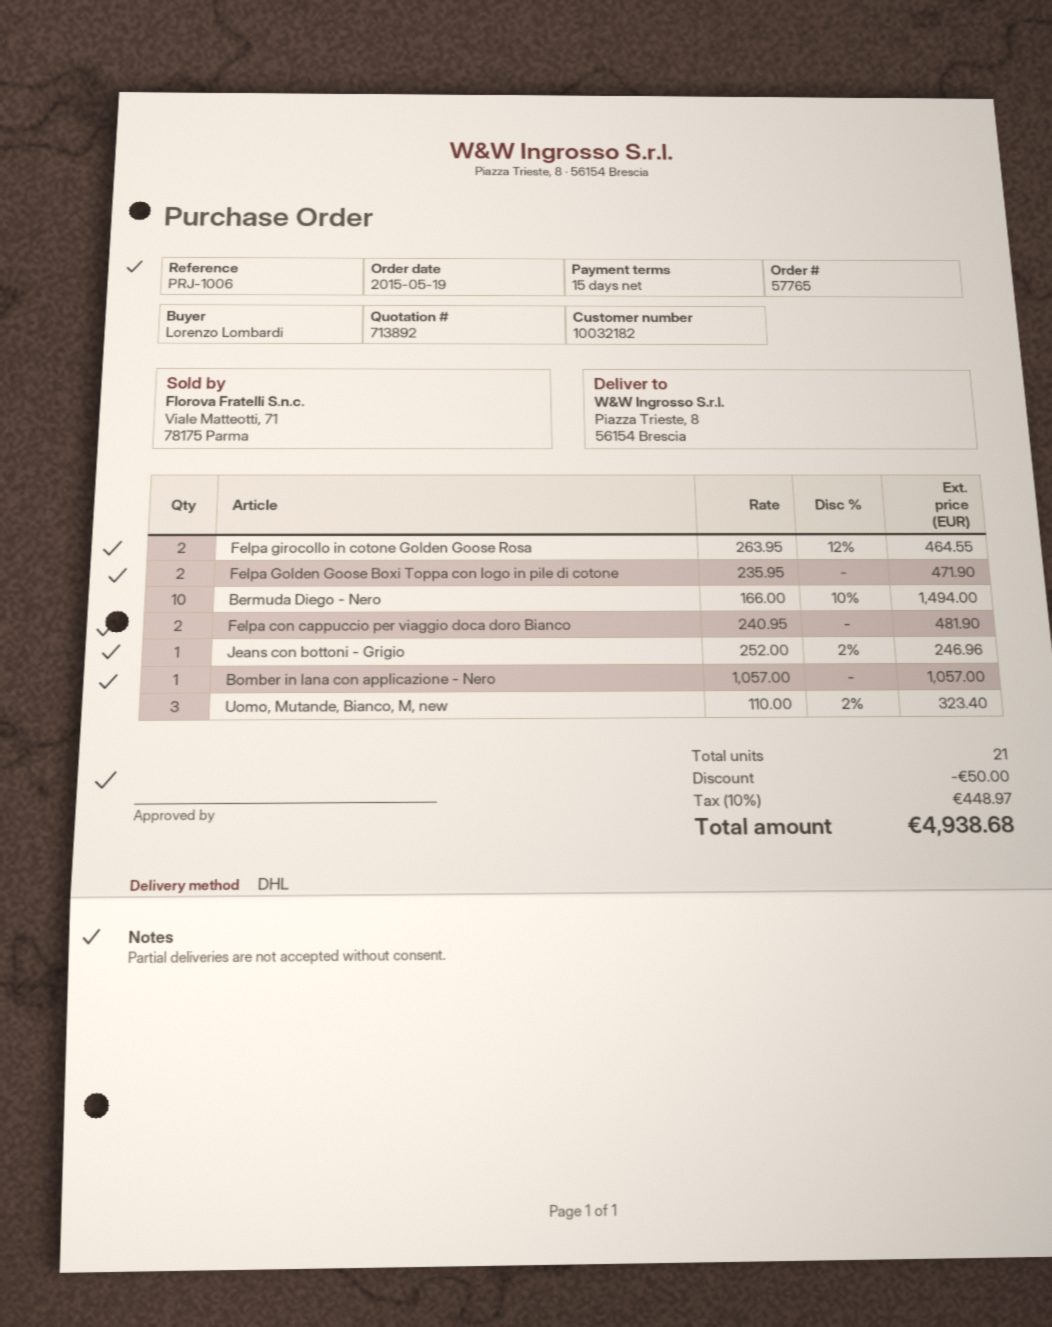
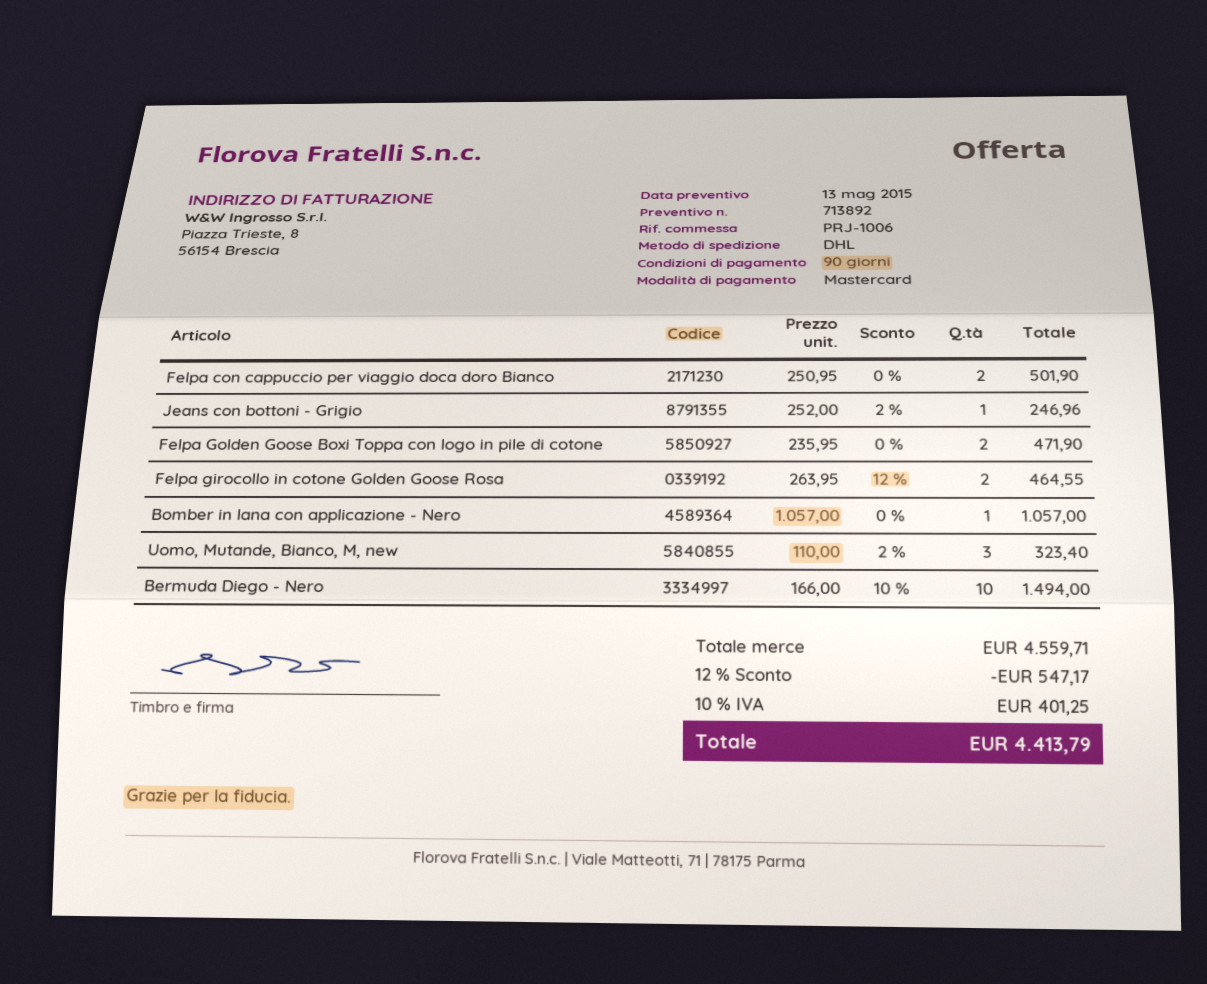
payment terms: 15 days -> 90 days
Felpa con cappuccio per viaggio doca doro Bianco: 2 x 240.95 = 481.90 -> 2 x 250.95 = 501.90
discount: 50.00 -> 547.17
tax: 10% = 448.97 -> 10% = 401.25
total: 4938.68 -> 4413.79

